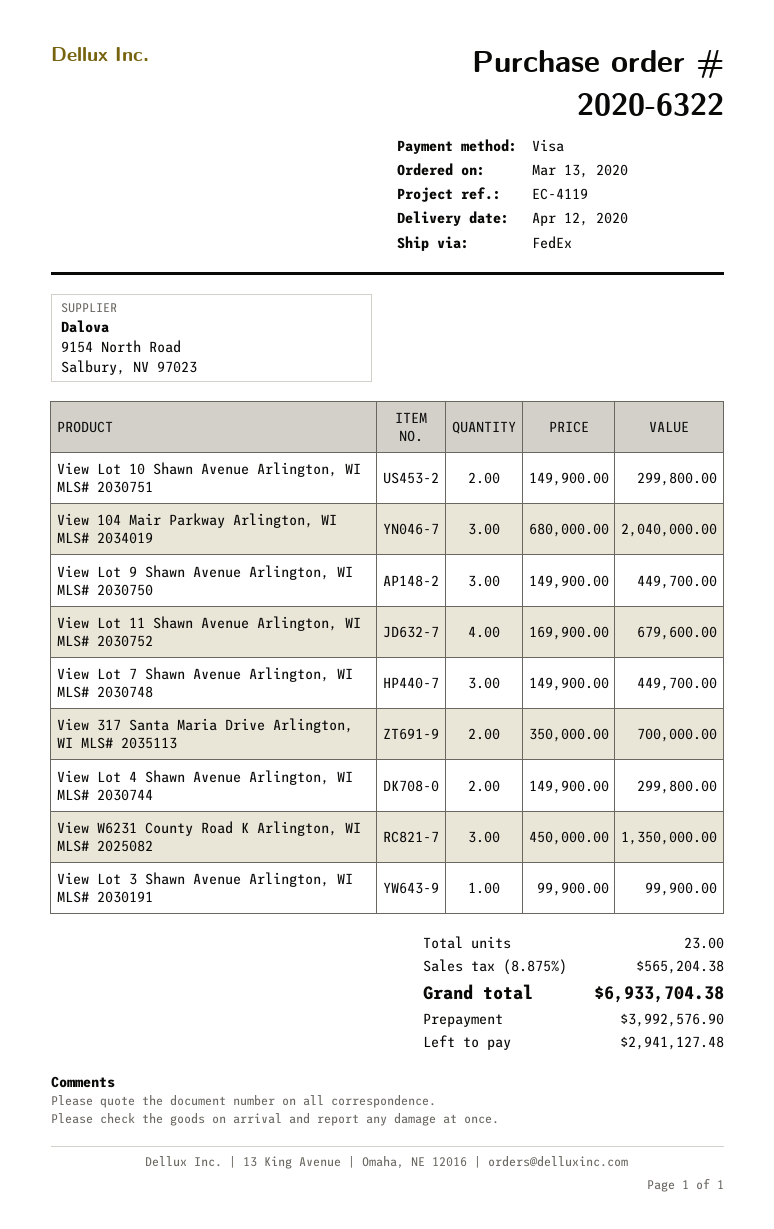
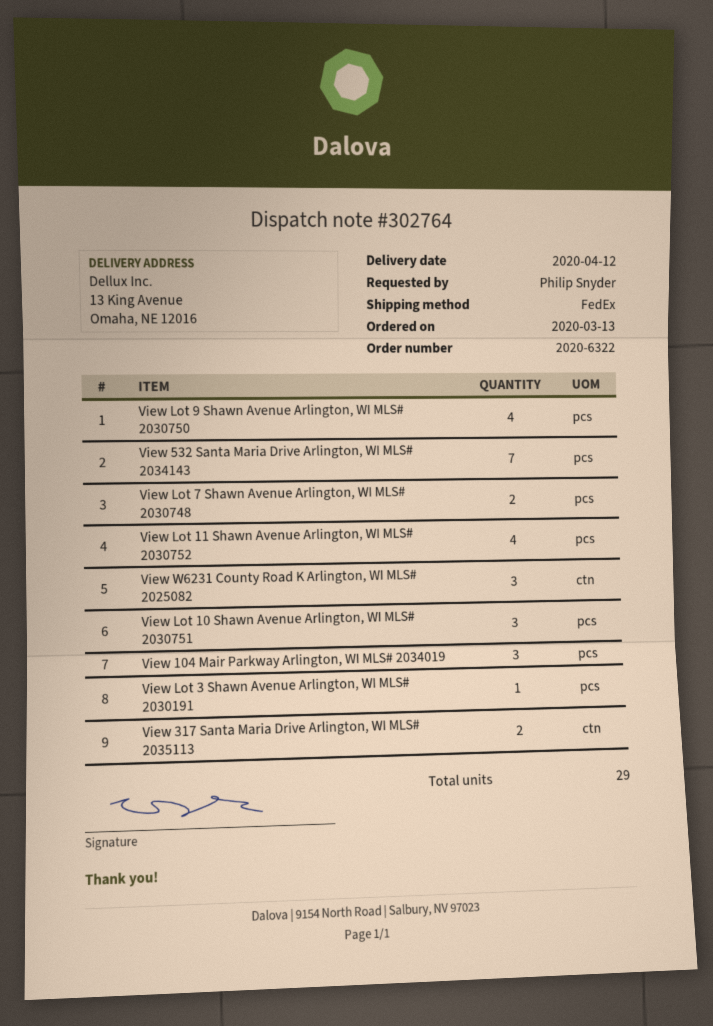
View Lot 10 Shawn Avenue Arlington, WI MLS# 2030751: 2 -> 3
View Lot 9 Shawn Avenue Arlington, WI MLS# 2030750: 3 -> 4
View Lot 7 Shawn Avenue Arlington, WI MLS# 2030748: 3 -> 2
View Lot 4 Shawn Avenue Arlington, WI MLS# 2030744: 2 -> none
View 532 Santa Maria Drive Arlington, WI MLS# 2034143: none -> 7
total quantity: 23 -> 29

